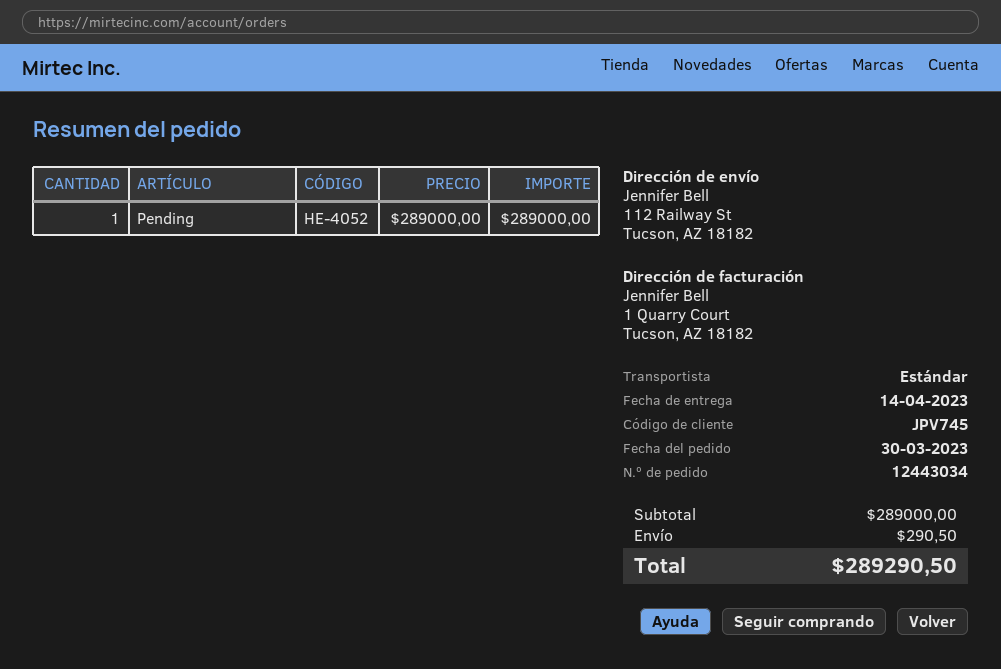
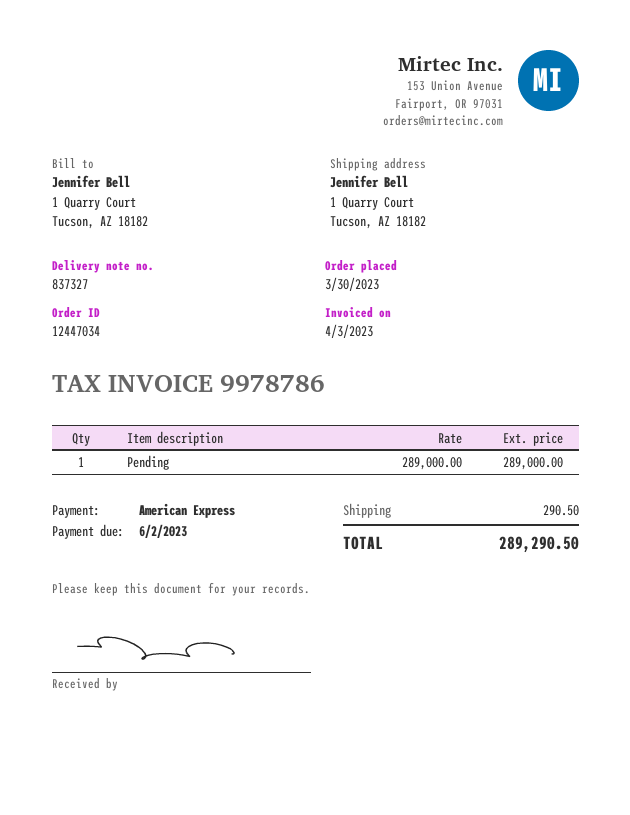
order number: 12443034 -> 12447034
ship to: 112 Railway St, Tucson, AZ 18182 -> 1 Quarry Court, Tucson, AZ 18182

